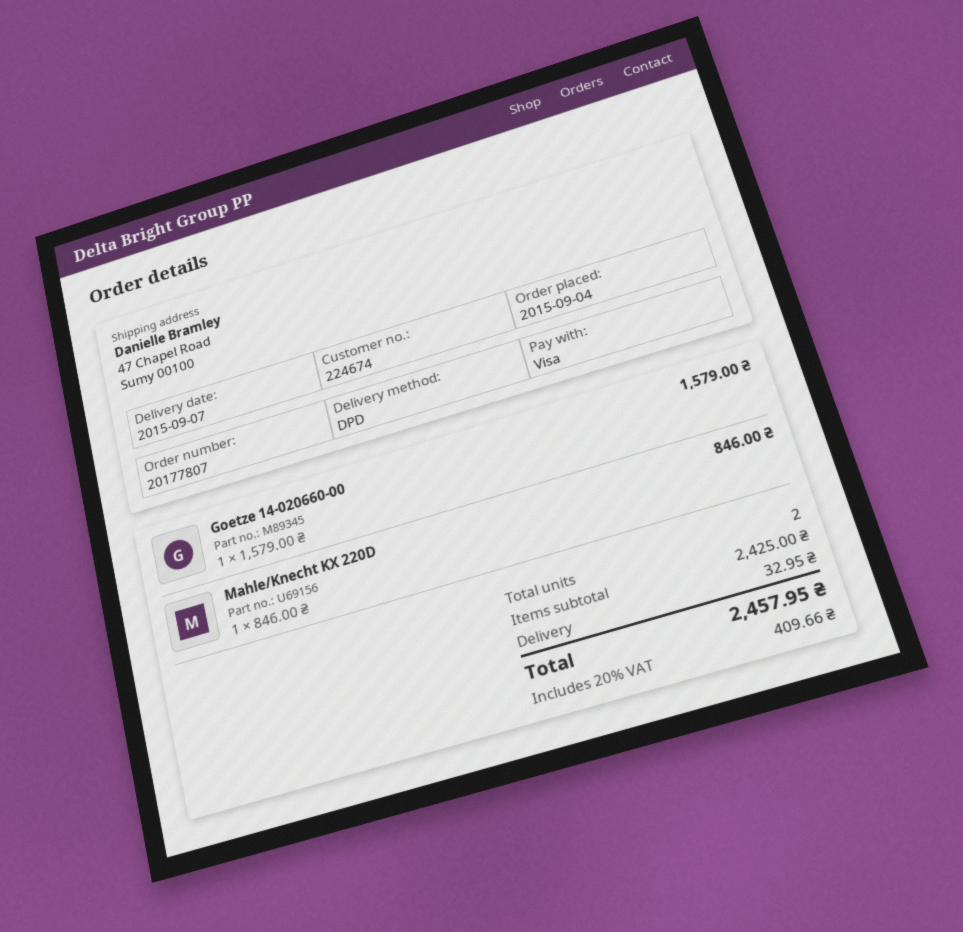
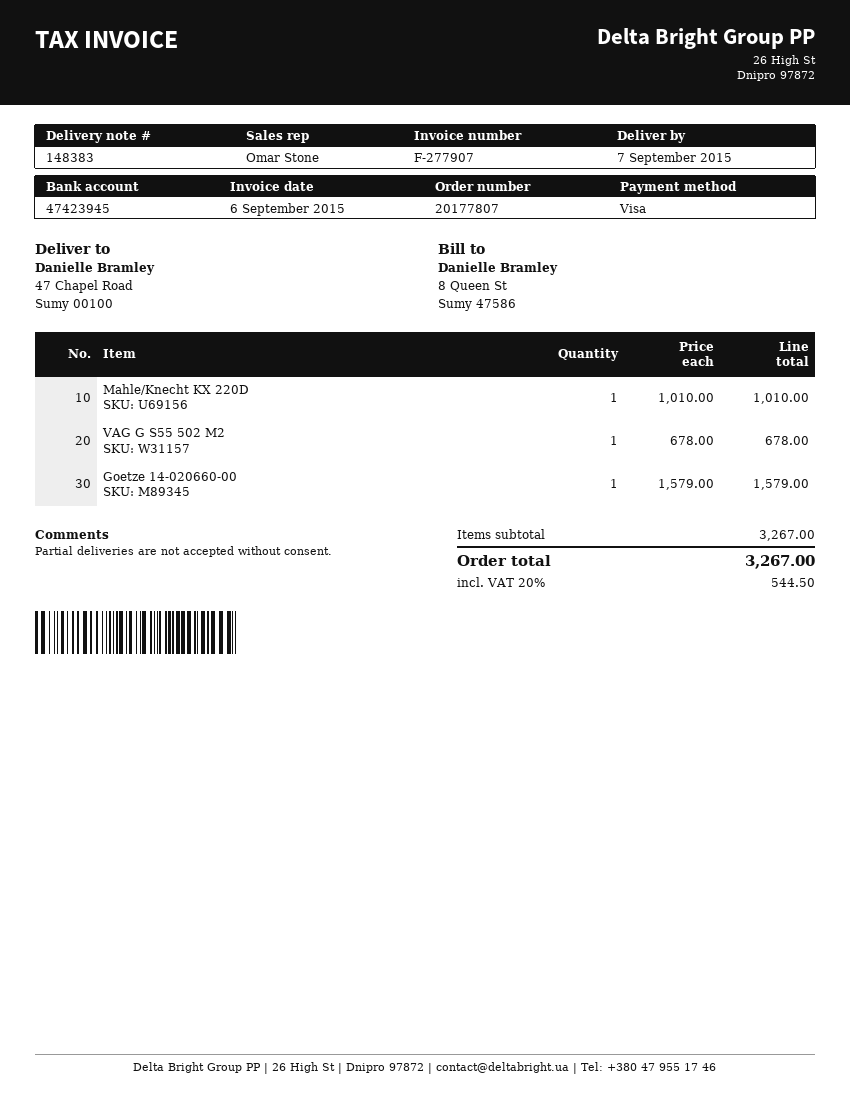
Mahle/Knecht KX 220D: 1 x 846.00 = 846.00 -> 1 x 1010.00 = 1010.00
VAG G S55 502 M2: none -> 1 x 678.00 = 678.00
subtotal: 2425.00 -> 3267.00
shipping: 32.95 -> none
tax: 20% = 409.66 -> 20% = 544.50
total: 2457.95 -> 3267.00

